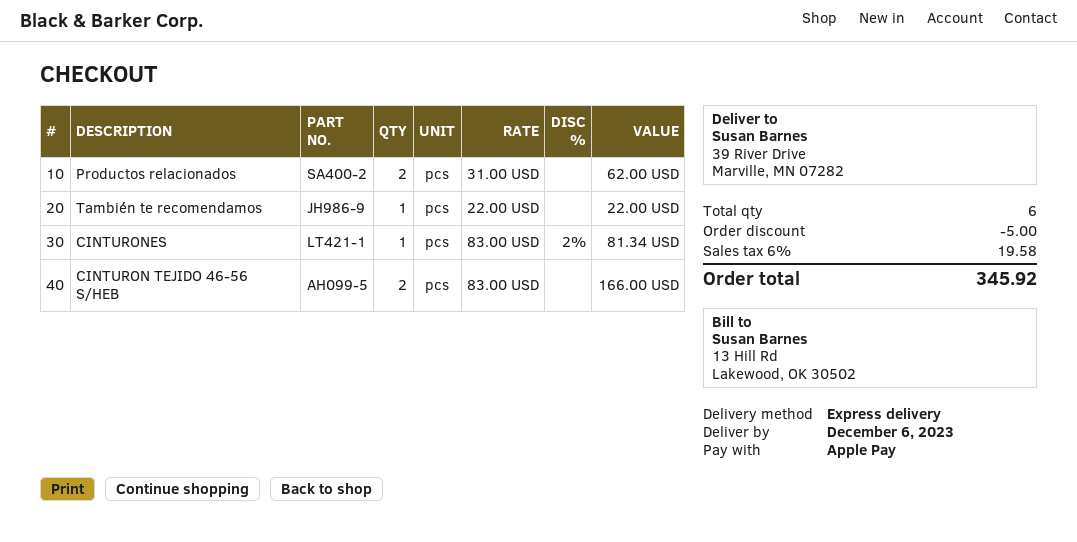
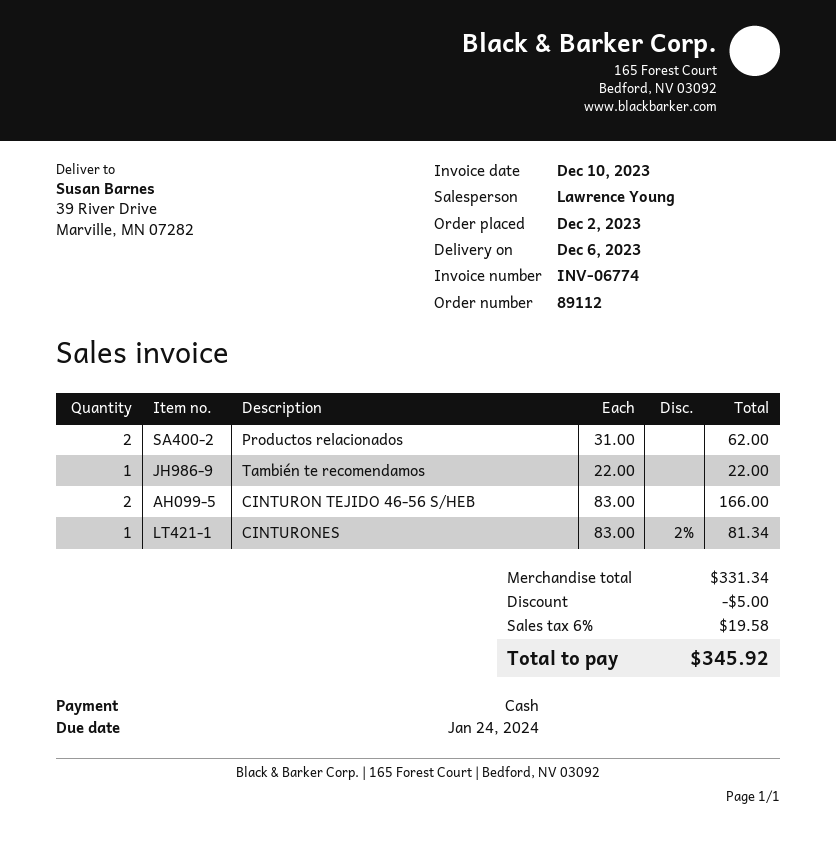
payment method: Apple Pay -> cash

